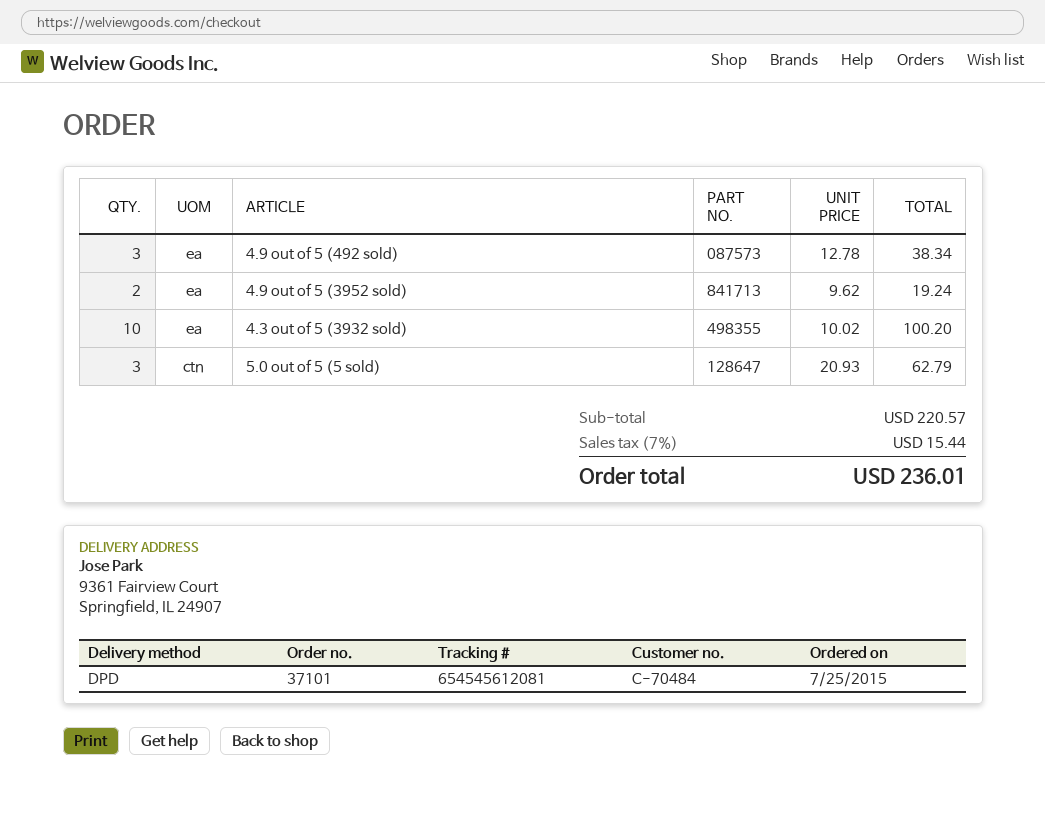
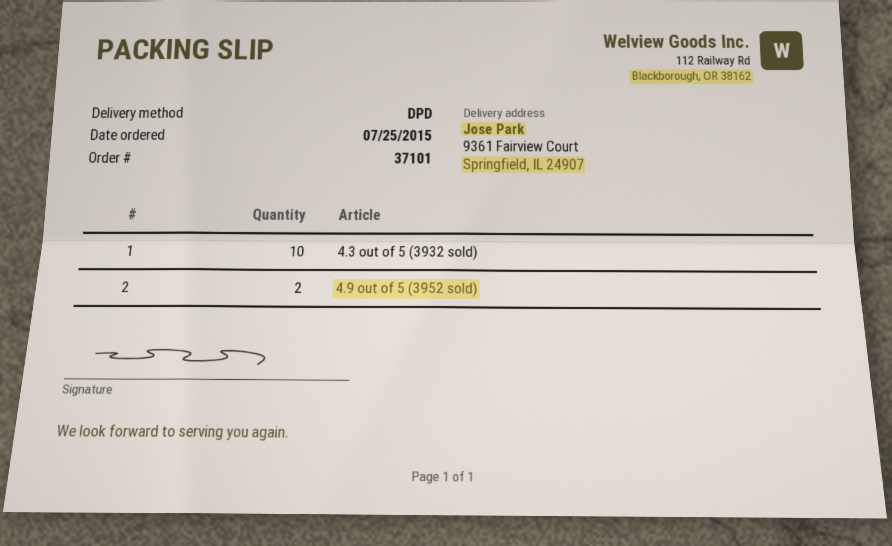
4.9 out of 5 (492 sold): 3 -> none
5.0 out of 5 (5 sold): 3 -> none

